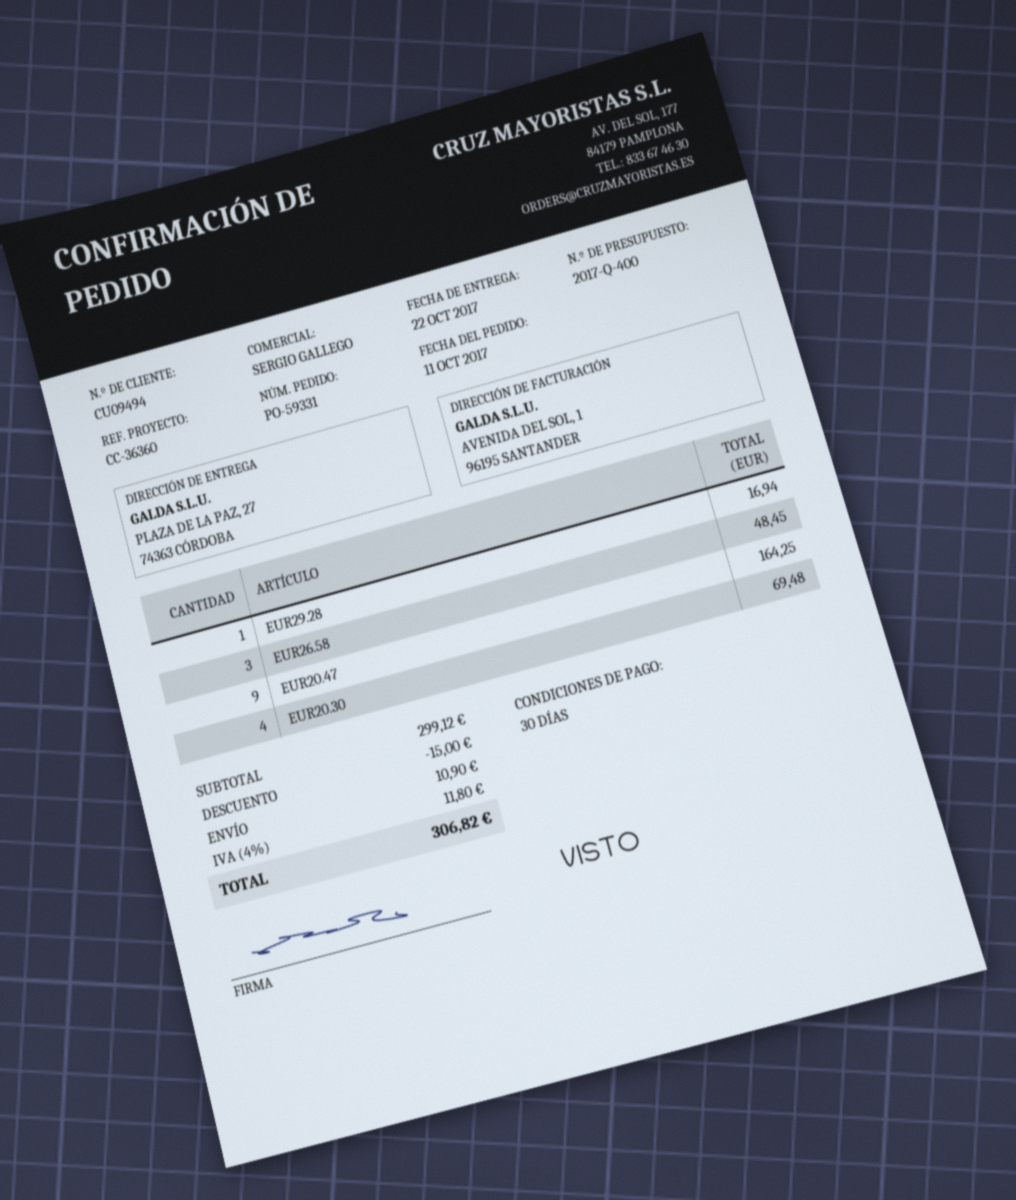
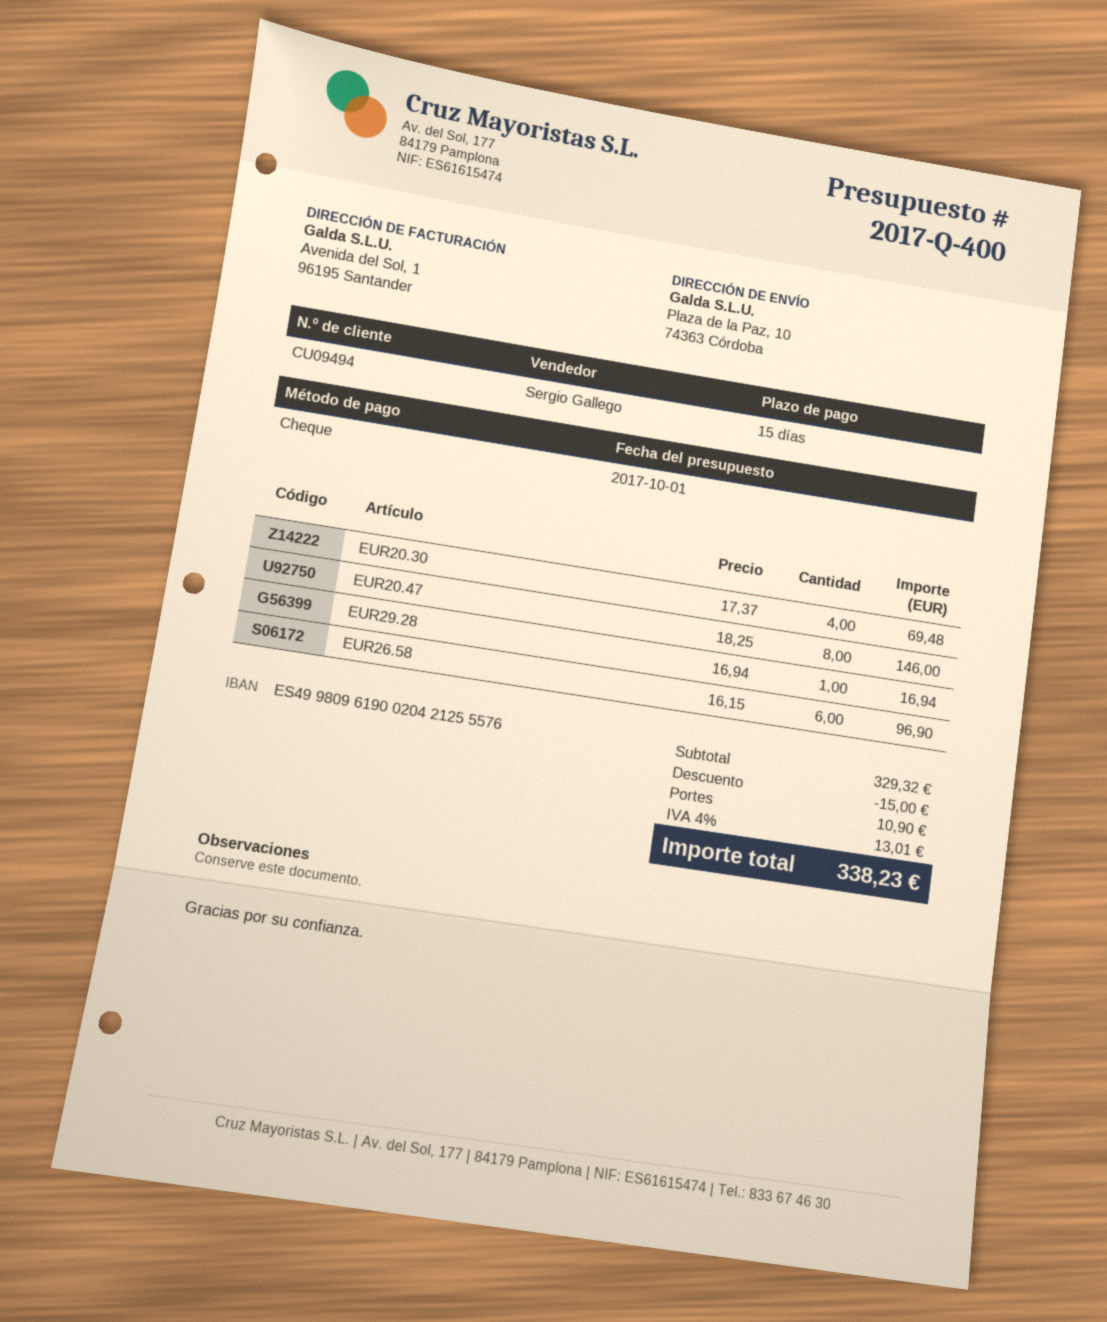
payment terms: 30 days -> 15 days
ship to: PLAZA DE LA PAZ, 27, 74363 CÓRDOBA -> Plaza de la Paz, 10, 74363 Córdoba
EUR26.58: 3 for 48.45 -> 6 for 96.90
EUR20.47: 9 for 164.25 -> 8 for 146.00
subtotal: 299.12 -> 329.32
tax: 4% = 11.80 -> 4% = 13.01
total: 306.82 -> 338.23

